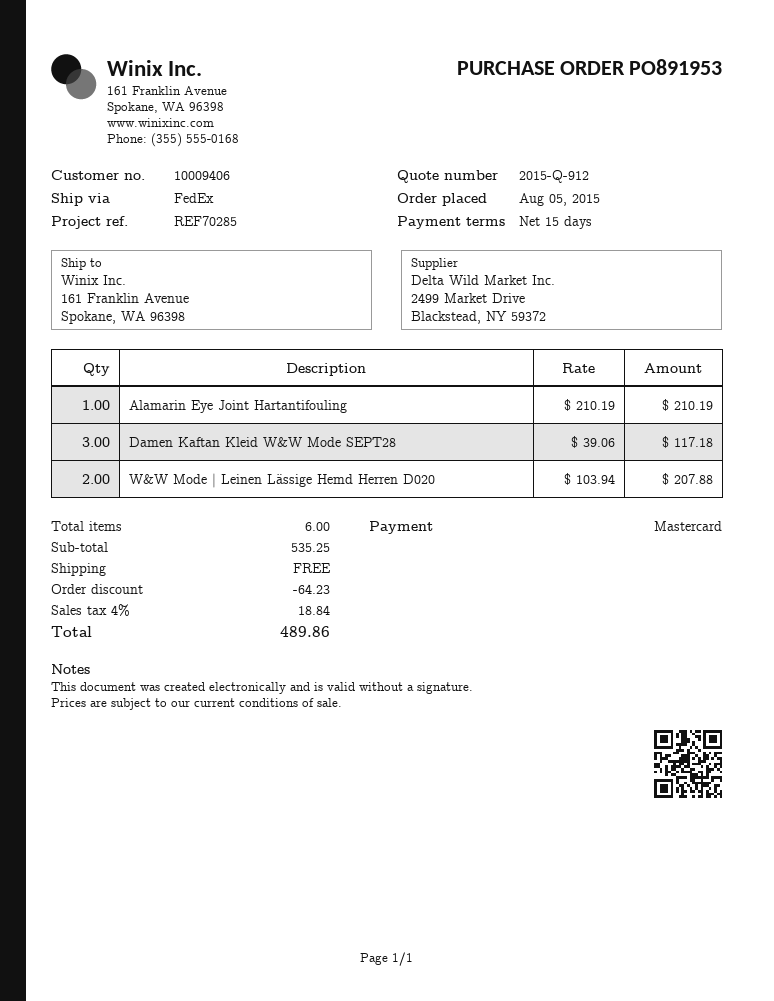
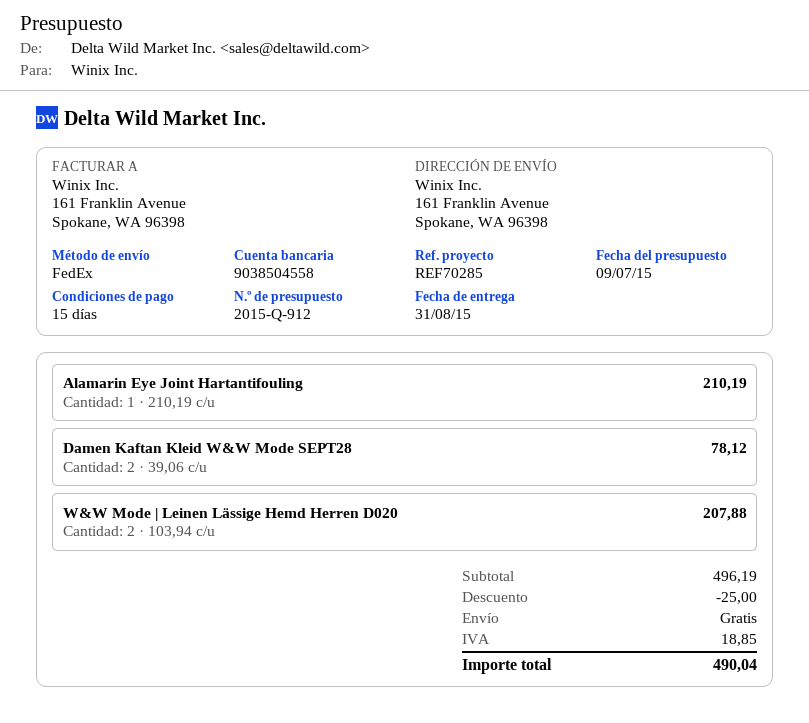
Damen Kaftan Kleid W&W Mode SEPT28: 3 x 39.06 = 117.18 -> 2 x 39.06 = 78.12
subtotal: 535.25 -> 496.19
discount: 64.23 -> 25.00
tax: 18.84 -> 18.85
total: 489.86 -> 490.04

